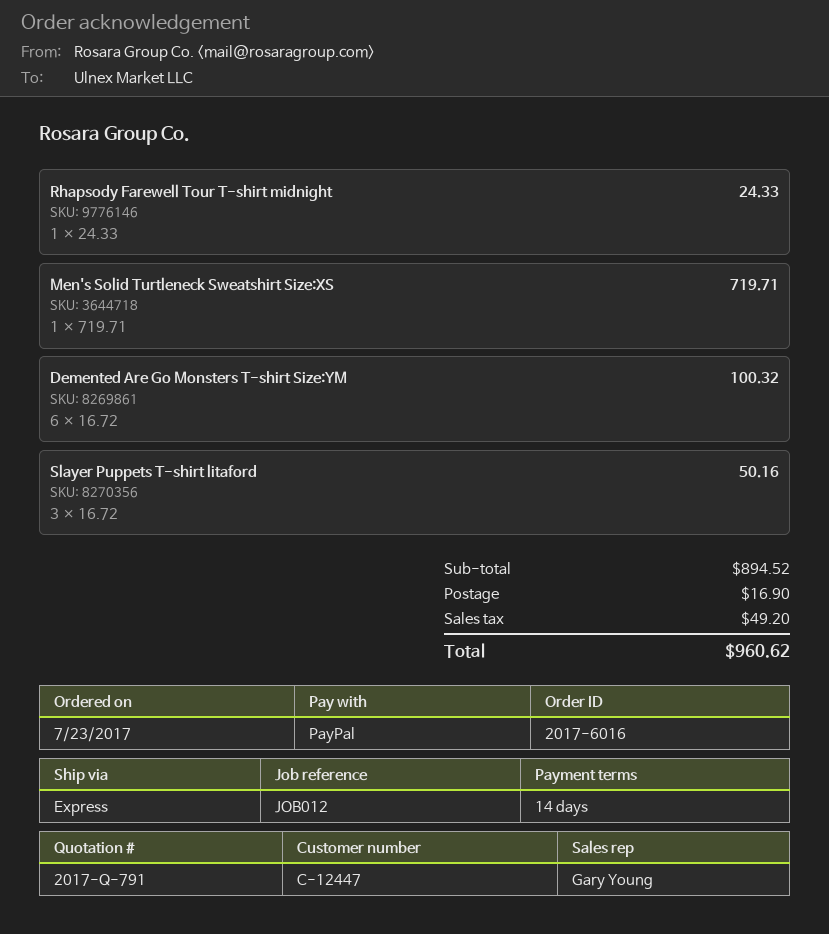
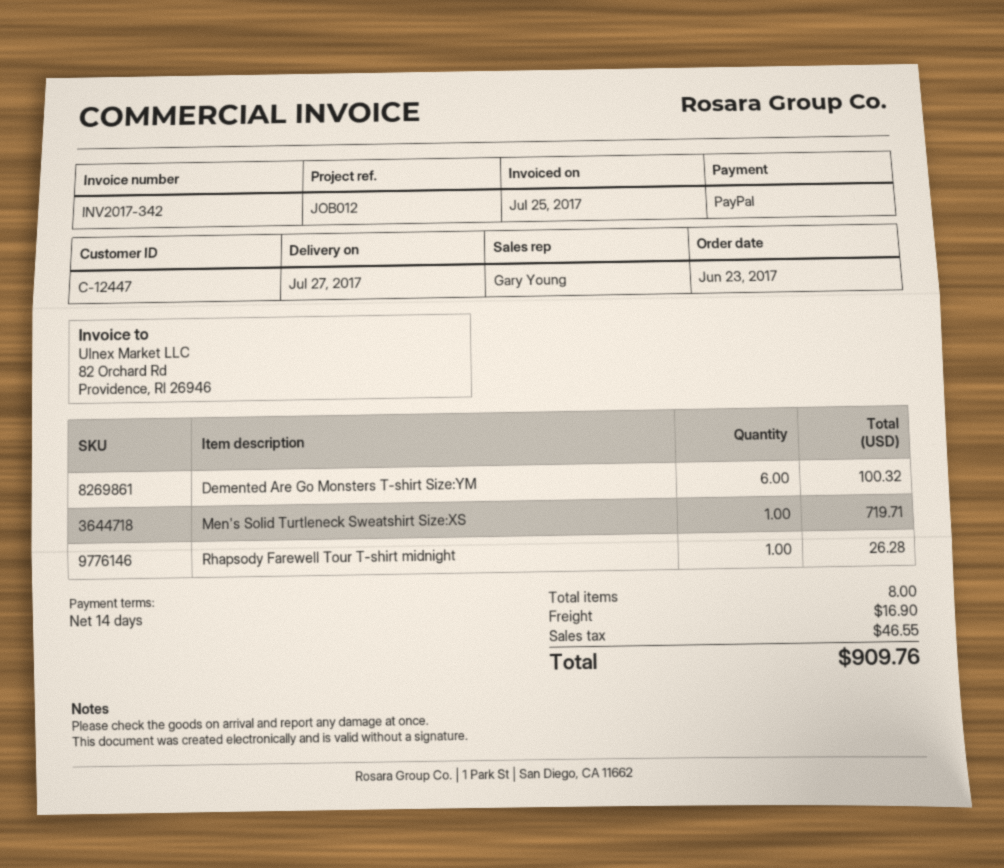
order date: 2017-07-23 -> 2017-06-23
Rhapsody Farewell Tour T-shirt midnight: 1 for 24.33 -> 1 for 26.28
Slayer Puppets T-shirt litaford: 3 for 50.16 -> none
tax: 49.20 -> 46.55
total: 960.62 -> 909.76

